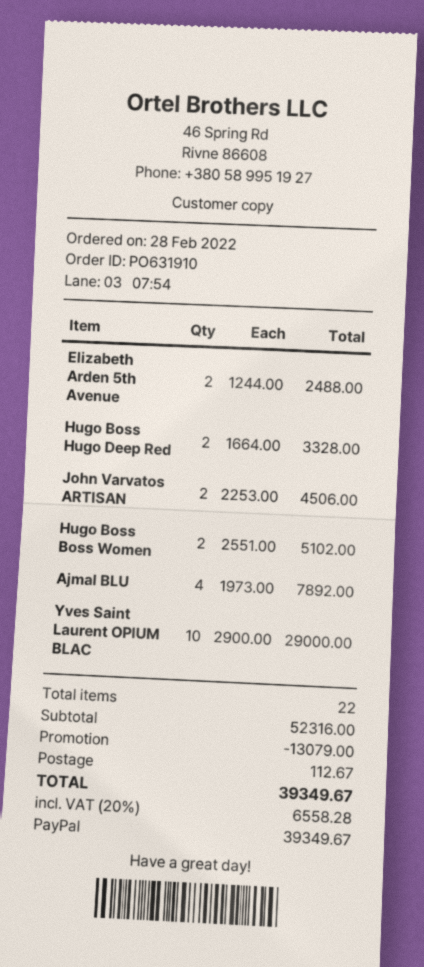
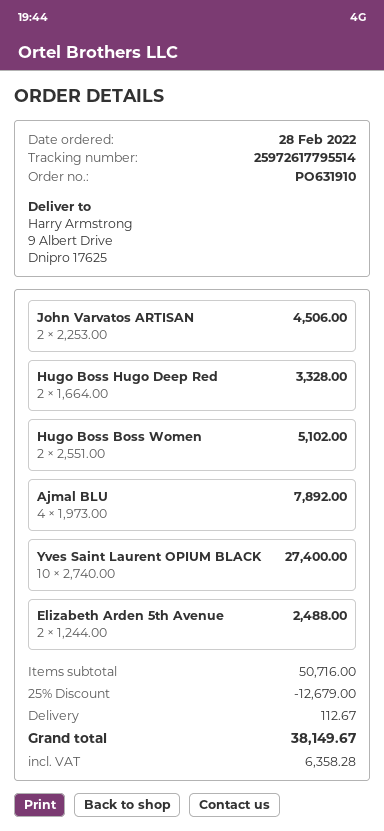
Yves Saint Laurent OPIUM BLAC: 10 x 2900.00 = 29000.00 -> 10 x 2740.00 = 27400.00
subtotal: 52316.00 -> 50716.00
discount: 13079.00 -> 12679.00
tax: 6558.28 -> 6358.28
total: 39349.67 -> 38149.67

